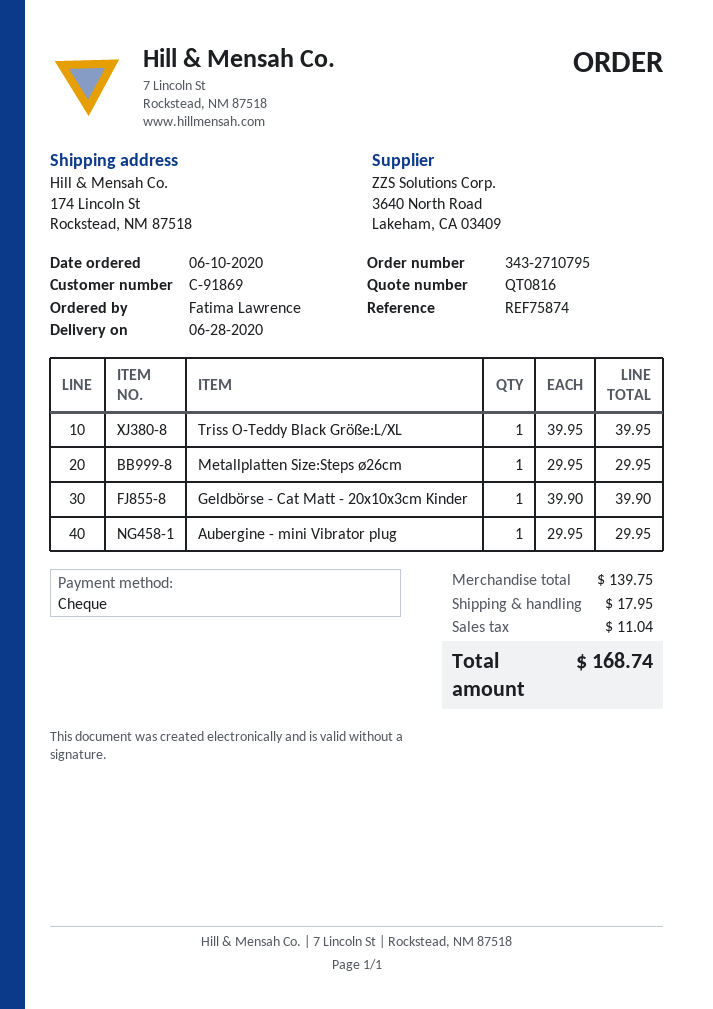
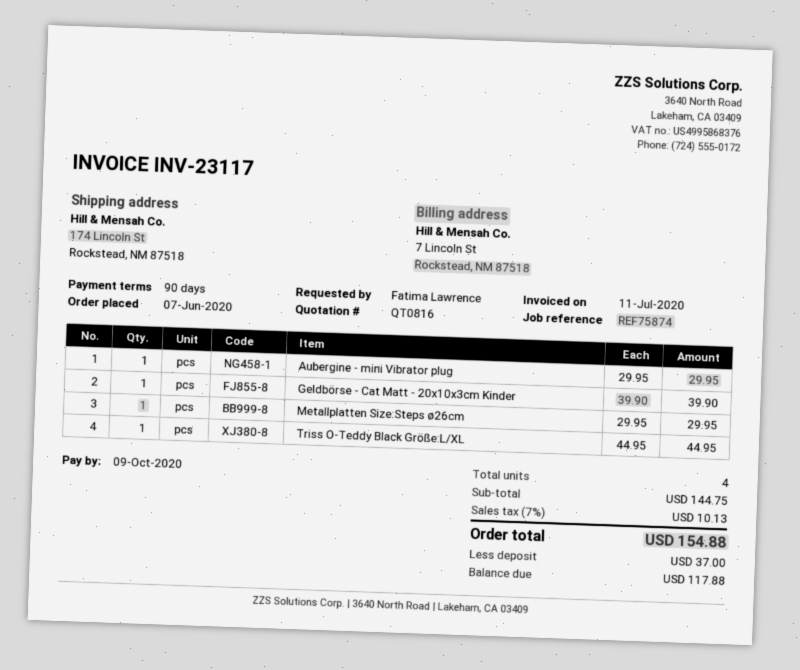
order date: 2020-06-10 -> 2020-06-07
Triss O-Teddy Black Größe:L/XL: 1 x 39.95 = 39.95 -> 1 x 44.95 = 44.95
subtotal: 139.75 -> 144.75
shipping: 17.95 -> none
tax: 11.04 -> 10.13
total: 168.74 -> 154.88

